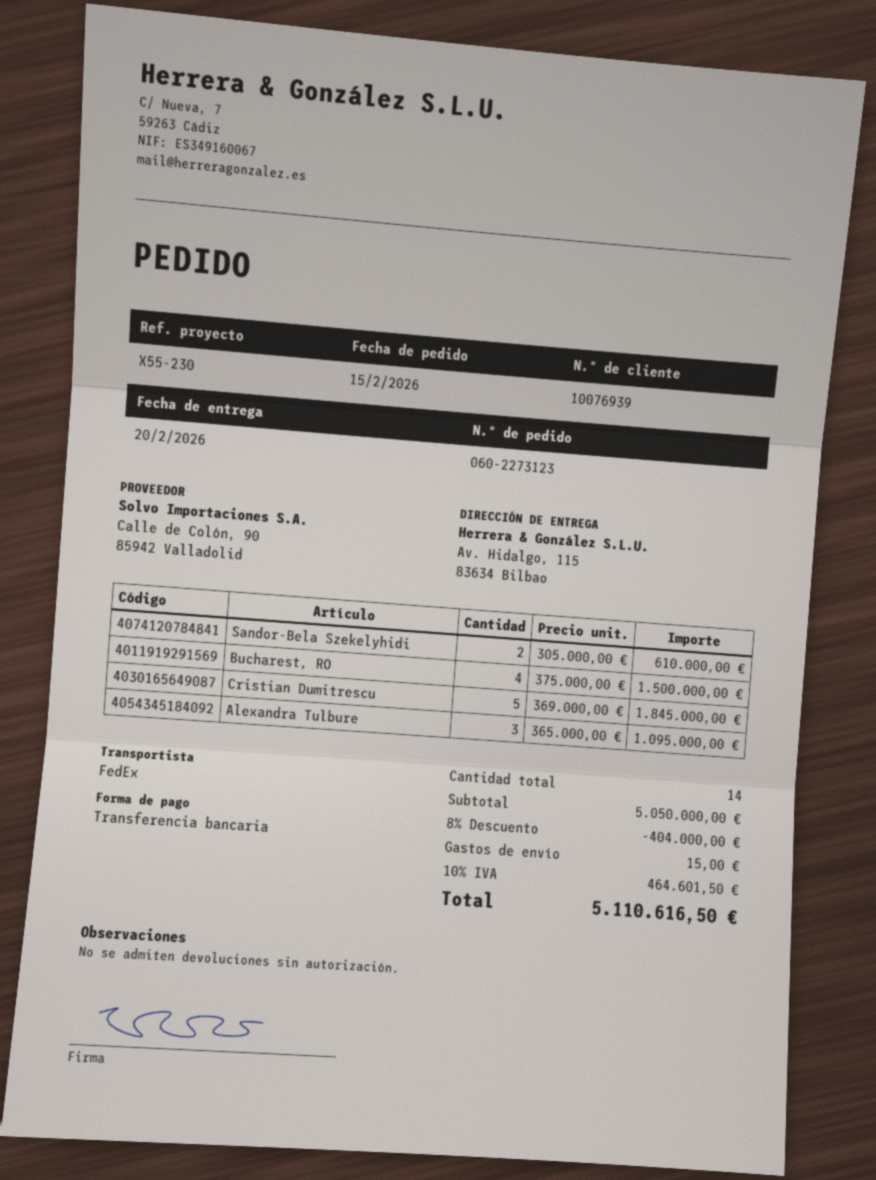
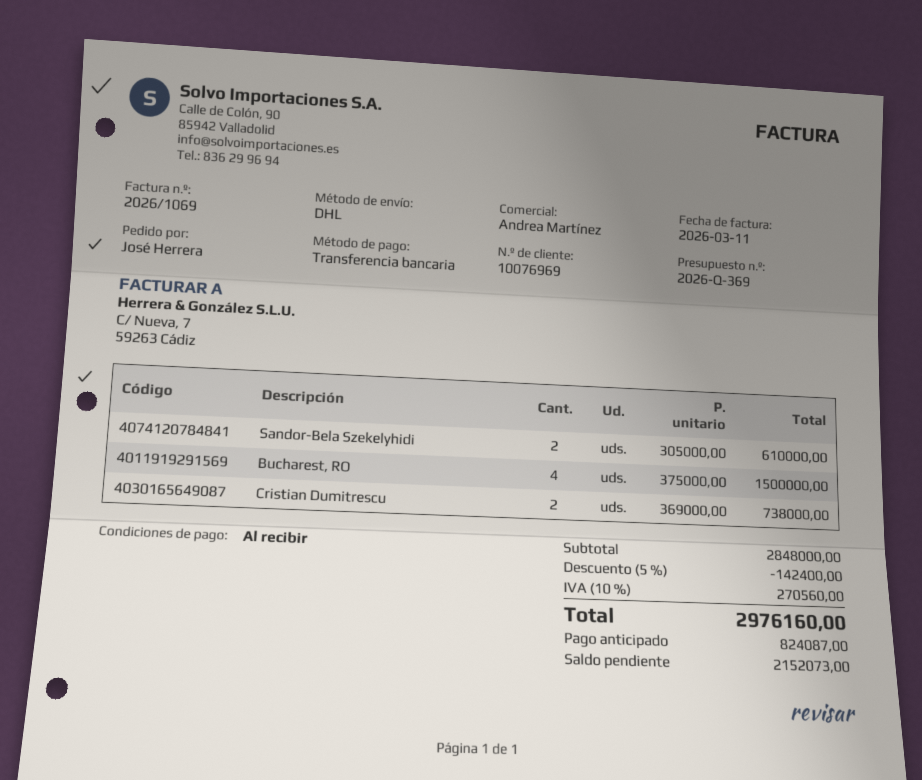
customer number: 10076939 -> 10076969
shipping method: FedEx -> DHL
Cristian Dumitrescu: 5 x 369000.00 = 1845000.00 -> 2 x 369000.00 = 738000.00
Alexandra Tulbure: 3 x 365000.00 = 1095000.00 -> none
subtotal: 5050000.00 -> 2848000.00
discount: 8% = 404000.00 -> 5% = 142400.00
shipping: 15.00 -> none
tax: 10% = 464601.50 -> 10% = 270560.00
total: 5110616.50 -> 2976160.00

